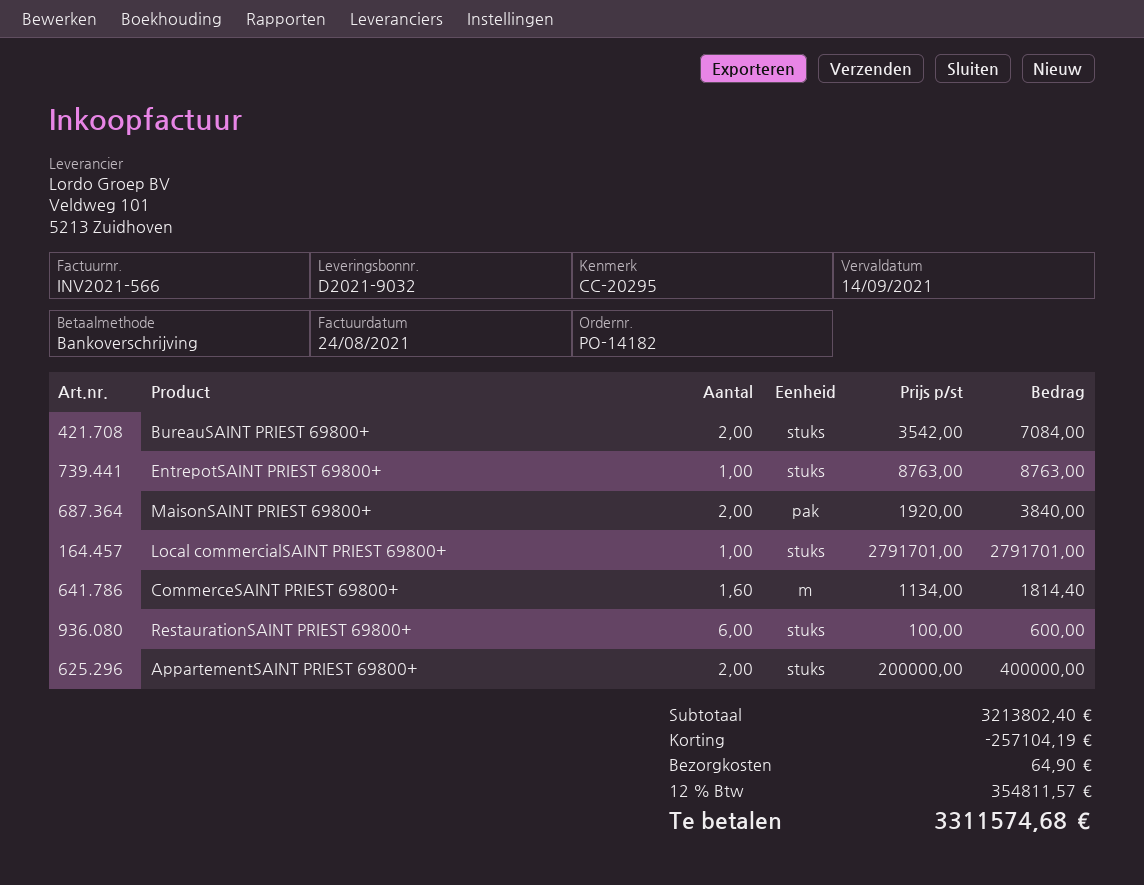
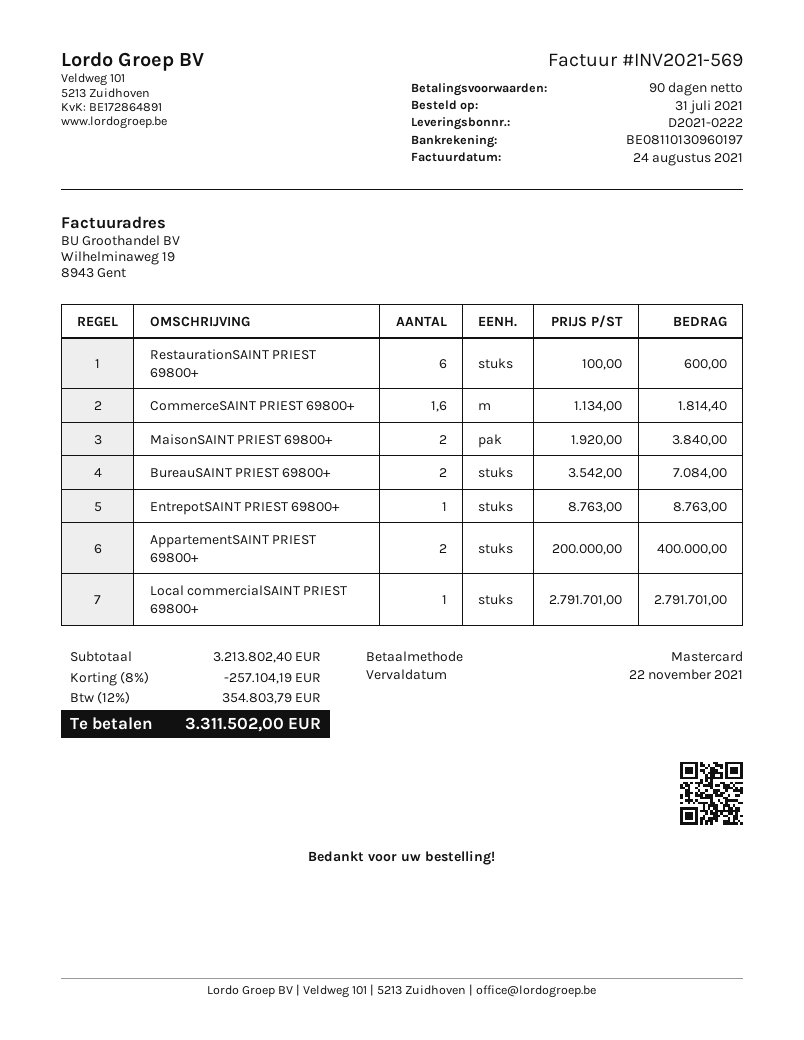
delivery note number: D2021-9032 -> D2021-0222
invoice number: INV2021-566 -> INV2021-569
due date: 2021-09-14 -> 2021-11-22
payment method: bank transfer -> Mastercard
shipping: 64.90 -> none
tax: 12% = 354811.57 -> 12% = 354803.79
total: 3311574.68 -> 3311502.00

